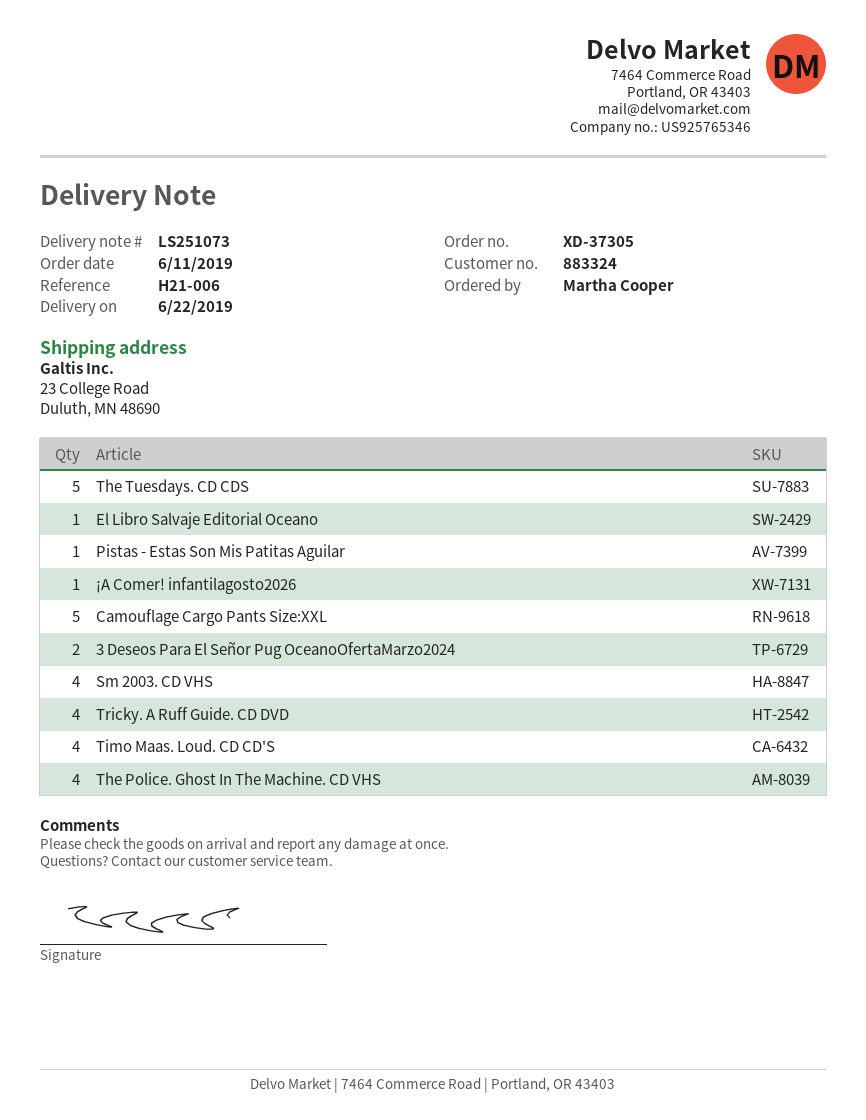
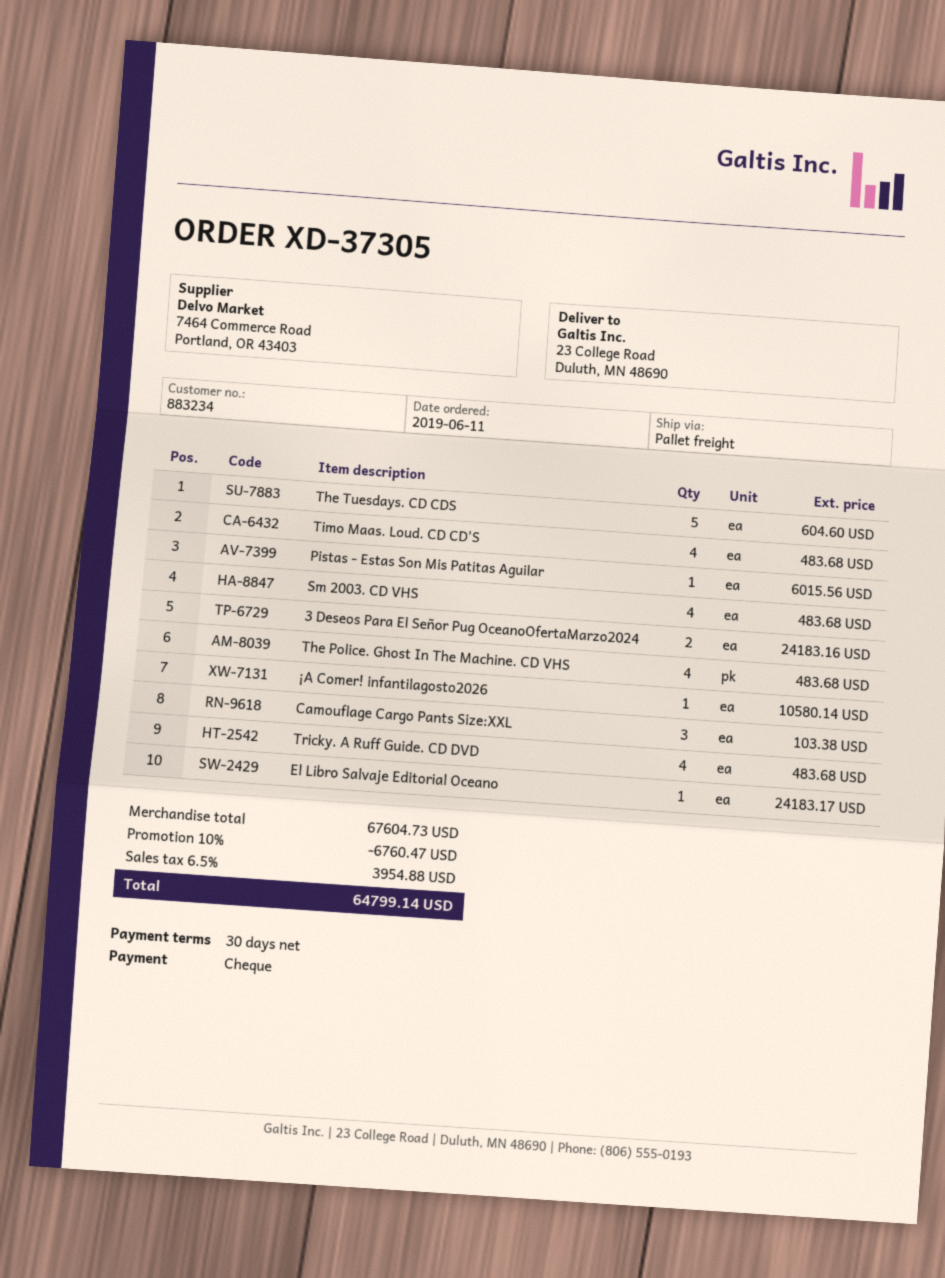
customer number: 883324 -> 883234
Camouflage Cargo Pants Size:XXL: 5 -> 3

